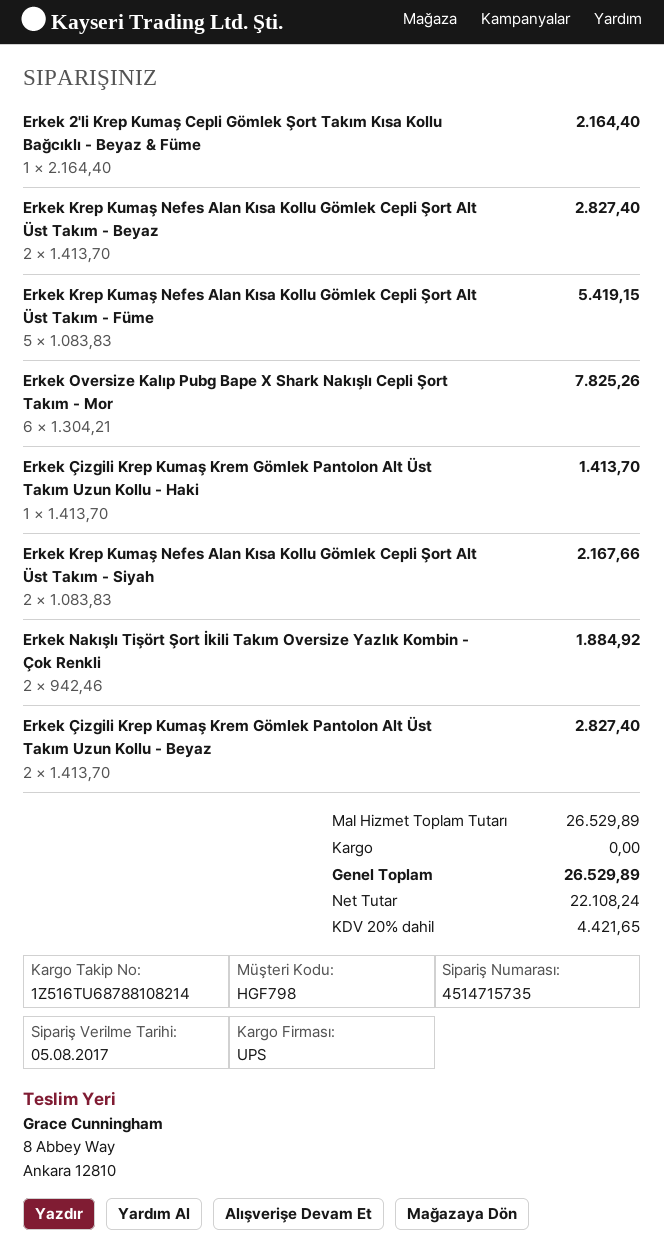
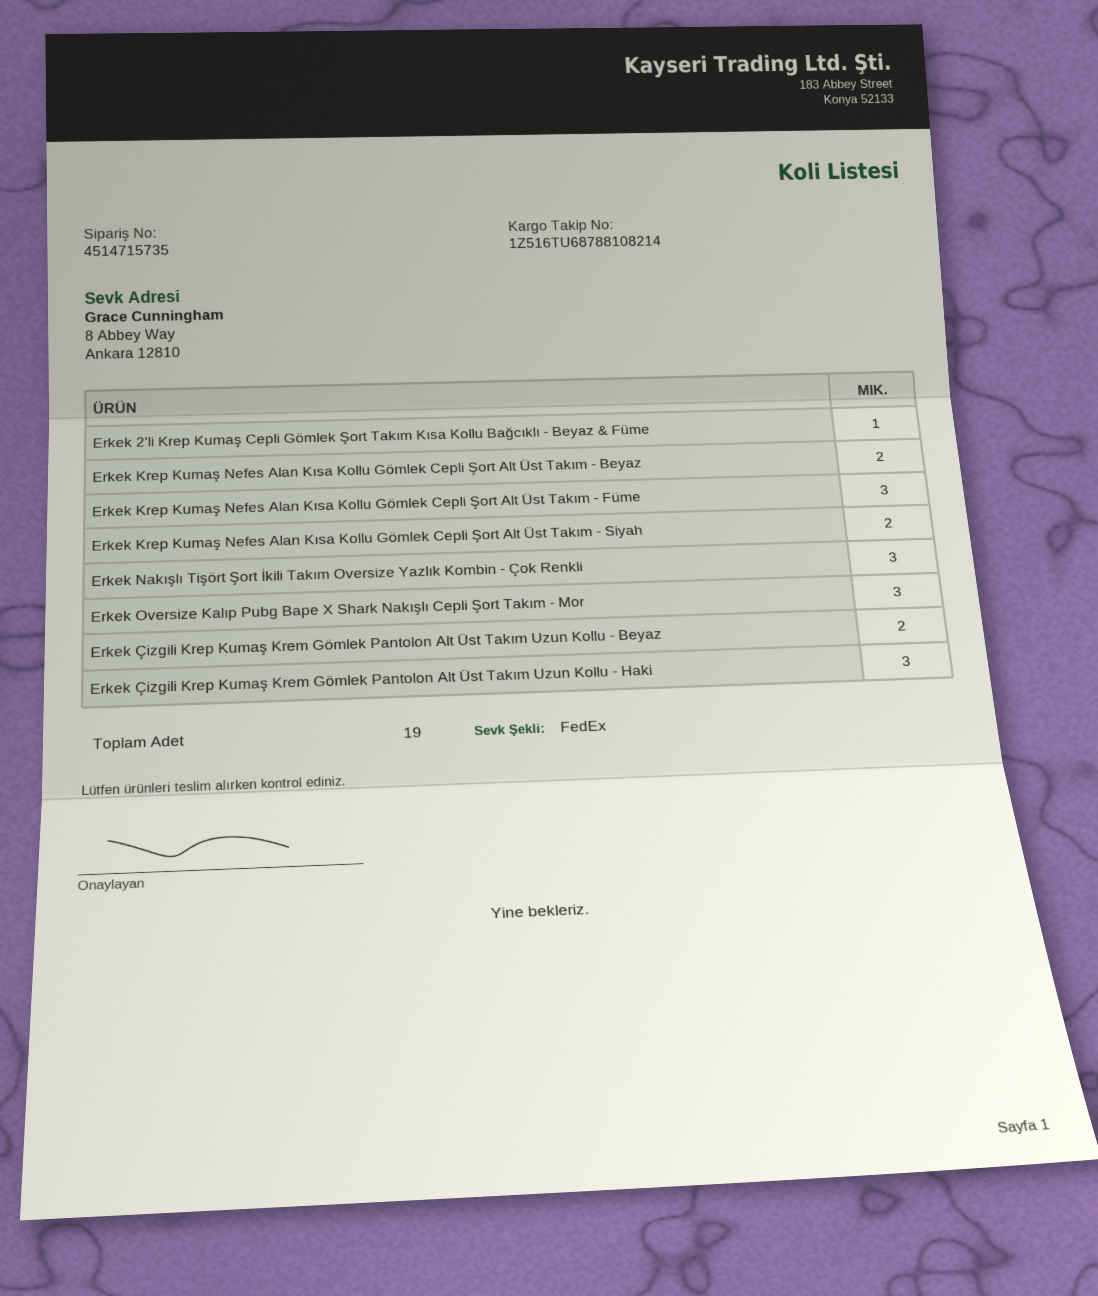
shipping method: UPS -> FedEx
Erkek Krep Kumaş Nefes Alan Kısa Kollu Gömlek Cepli Şort Alt Üst Takım - Füme: 5 -> 3
Erkek Oversize Kalıp Pubg Bape X Shark Nakışlı Cepli Şort Takım - Mor: 6 -> 3
Erkek Çizgili Krep Kumaş Krem Gömlek Pantolon Alt Üst Takım Uzun Kollu - Haki: 1 -> 3
Erkek Nakışlı Tişört Şort İkili Takım Oversize Yazlık Kombin - Çok Renkli: 2 -> 3

